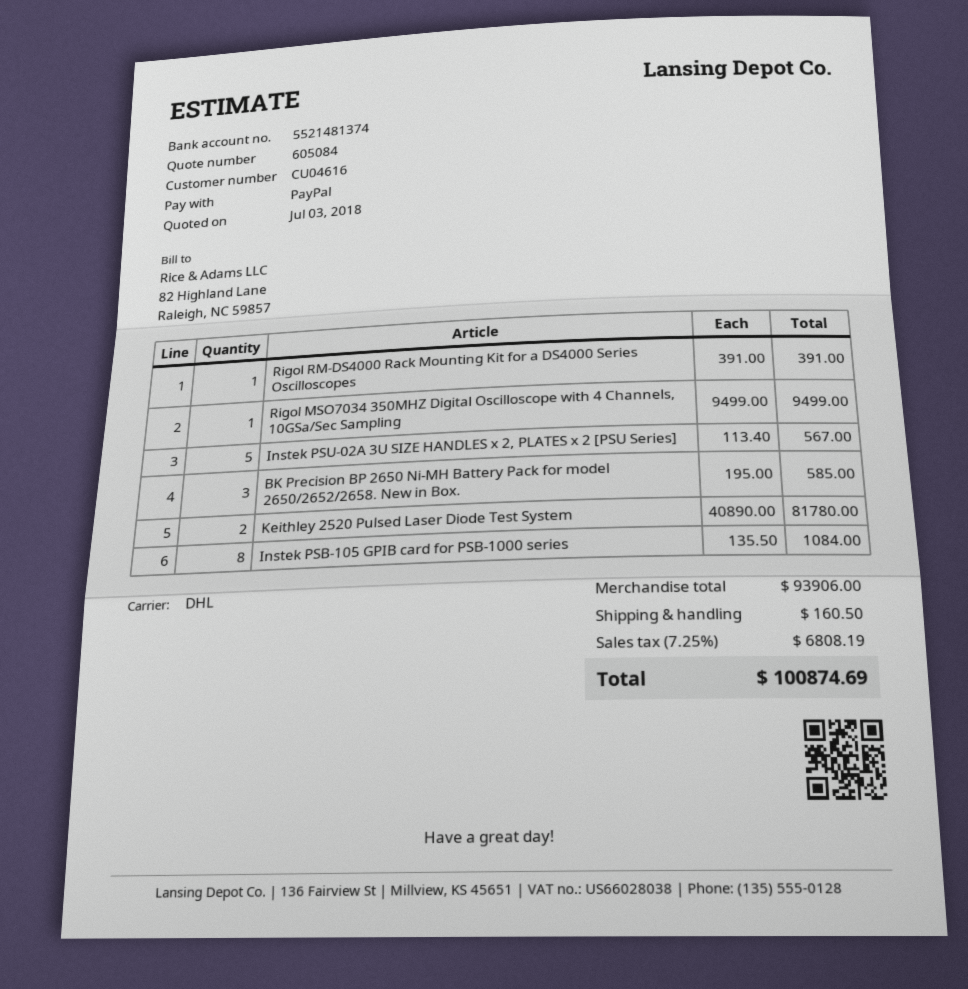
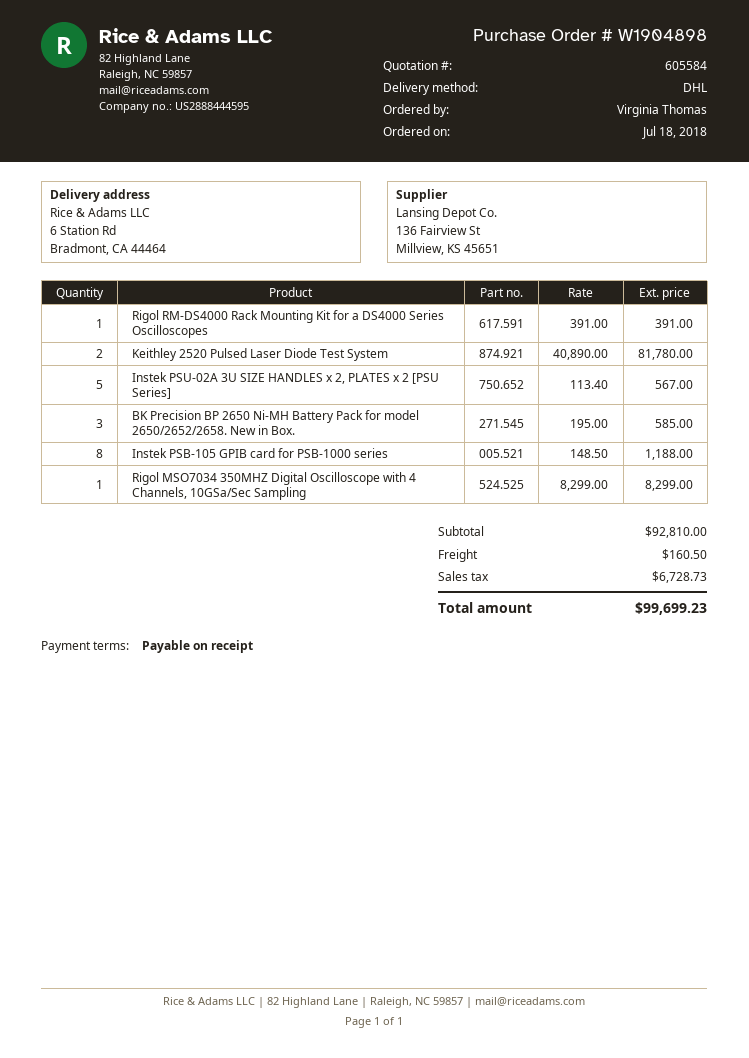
quote number: 605084 -> 605584
Rigol MSO7034 350MHZ Digital Oscilloscope with 4 Channels, 10GSa/Sec Sampling: 1 x 9499.00 = 9499.00 -> 1 x 8299.00 = 8299.00
Instek PSB-105 GPIB card for PSB-1000 series: 8 x 135.50 = 1084.00 -> 8 x 148.50 = 1188.00
subtotal: 93906.00 -> 92810.00
tax: 6808.19 -> 6728.73
total: 100874.69 -> 99699.23

